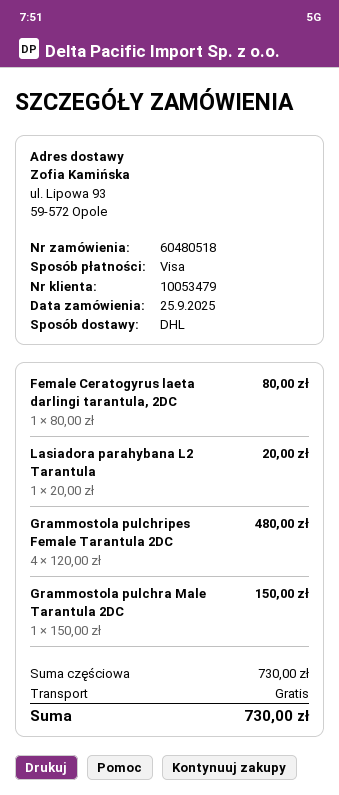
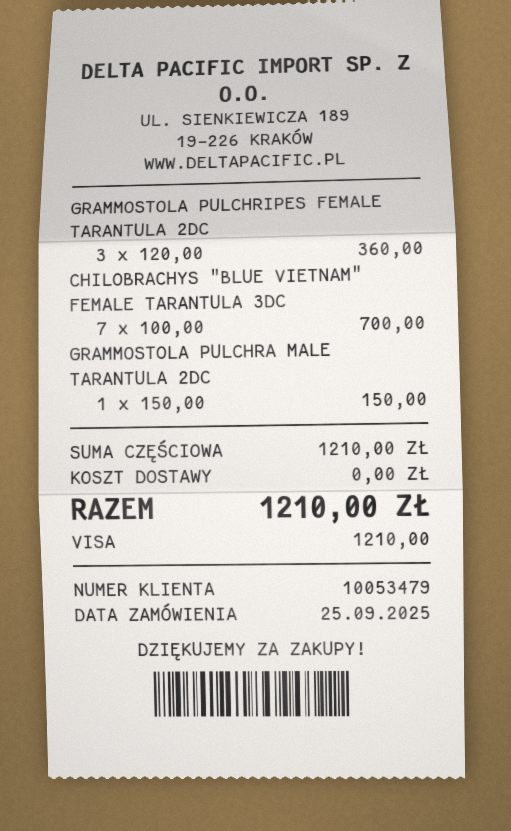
Female Ceratogyrus laeta darlingi tarantula, 2DC: 1 x 80.00 = 80.00 -> none
Lasiadora parahybana L2 Tarantula: 1 x 20.00 = 20.00 -> none
Grammostola pulchripes Female Tarantula 2DC: 4 x 120.00 = 480.00 -> 3 x 120.00 = 360.00
CHILOBRACHYS "BLUE VIETNAM" FEMALE TARANTULA 3DC: none -> 7 x 100.00 = 700.00
subtotal: 730.00 -> 1210.00
total: 730.00 -> 1210.00

